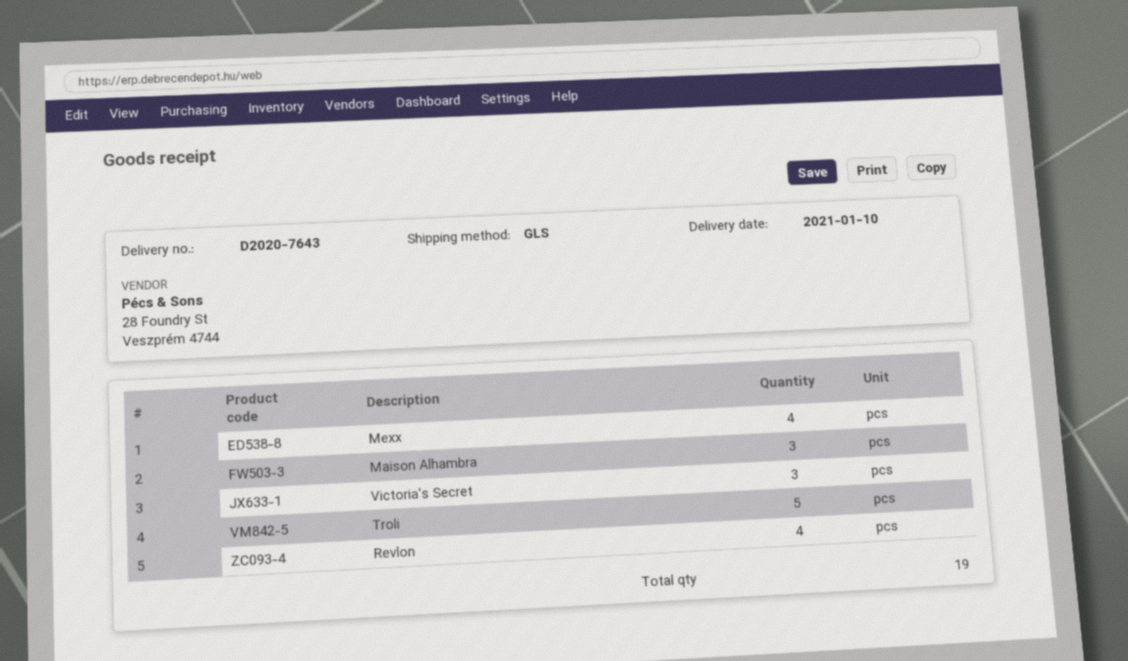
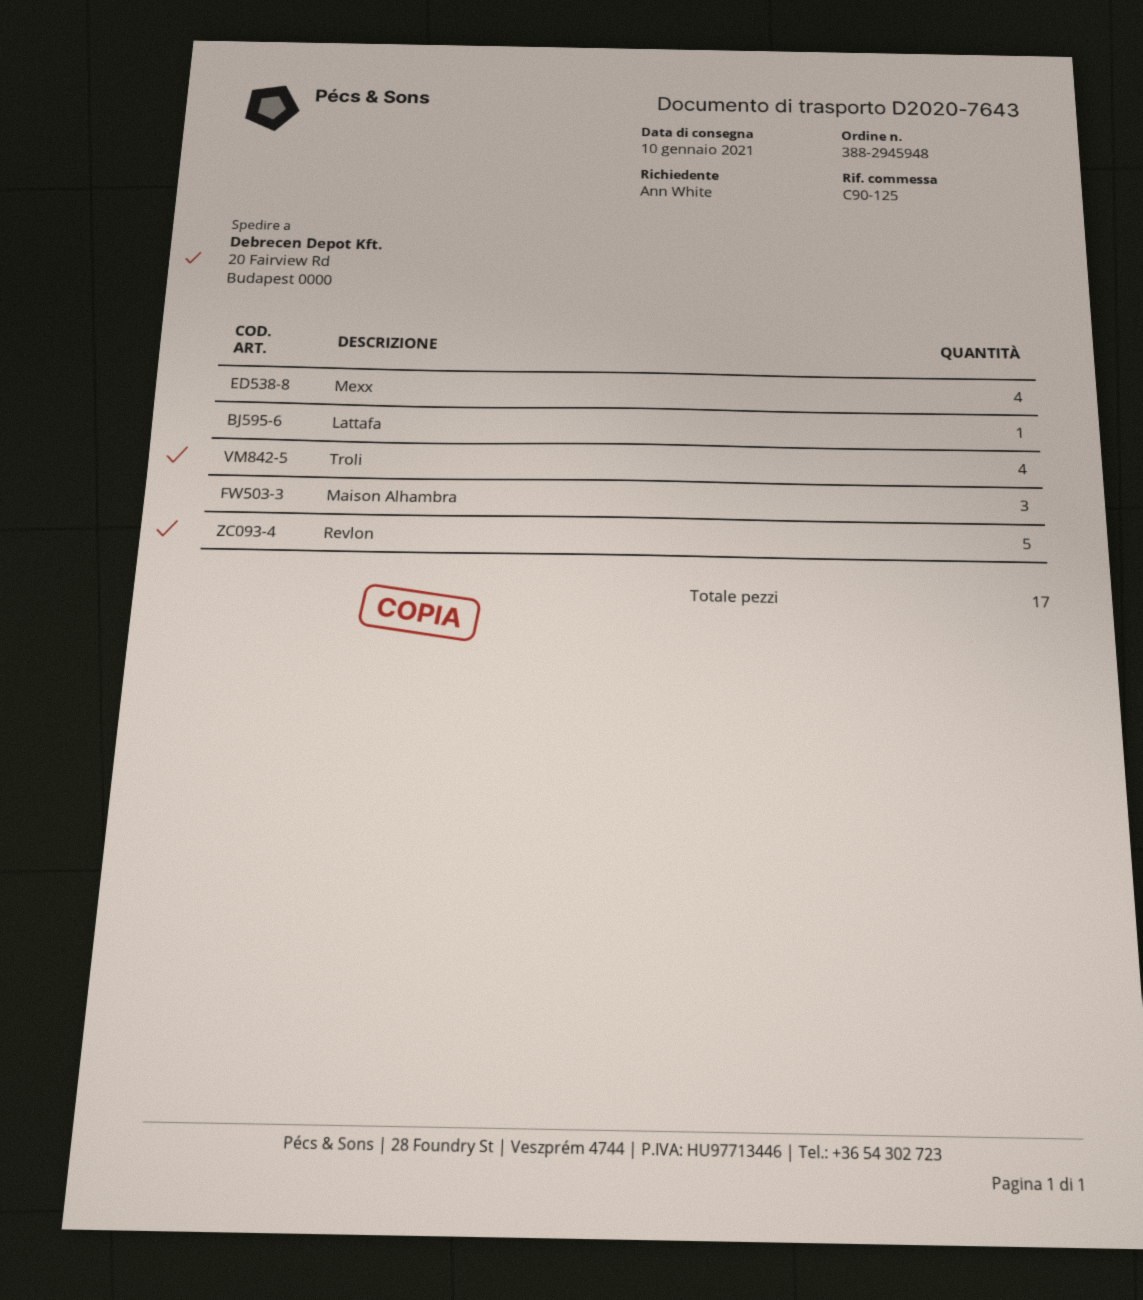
Victoria's Secret: 3 -> none
Troli: 5 -> 4
Revlon: 4 -> 5
Lattafa: none -> 1
total quantity: 19 -> 17

